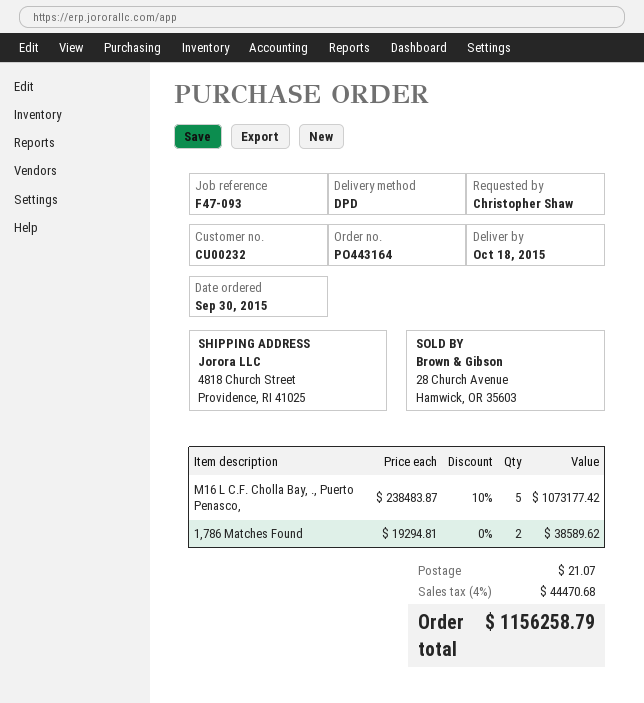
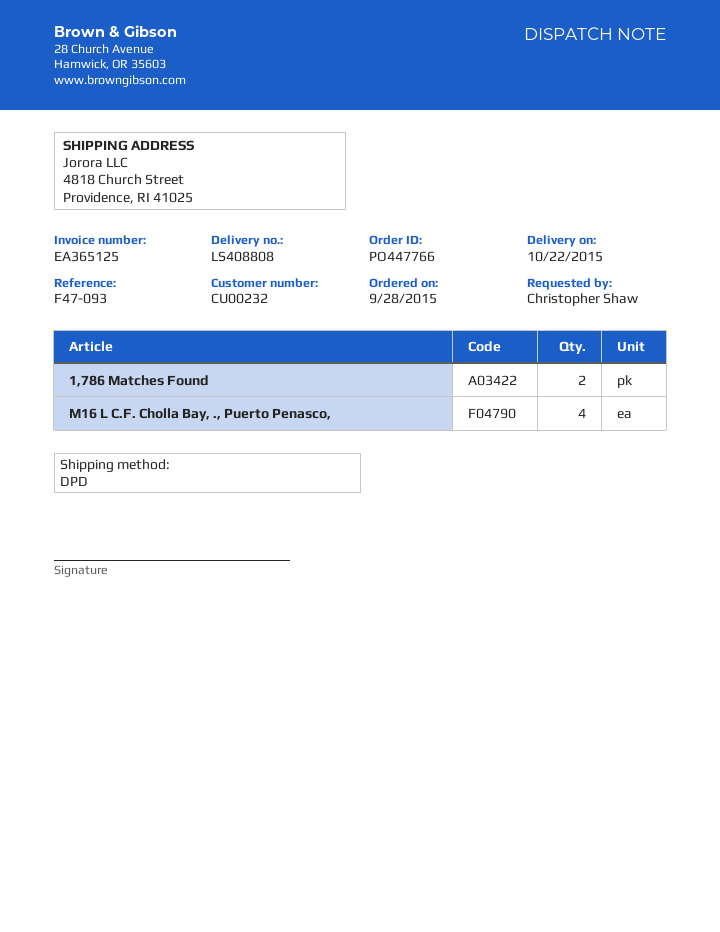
order number: PO443164 -> PO447766
order date: 2015-09-30 -> 2015-09-28
delivery date: 2015-10-18 -> 2015-10-22
M16 L C.F. Cholla Bay, ., Puerto Penasco,: 5 -> 4

